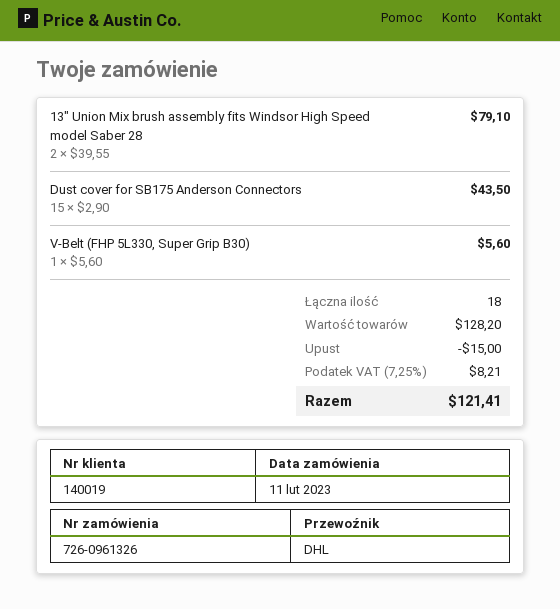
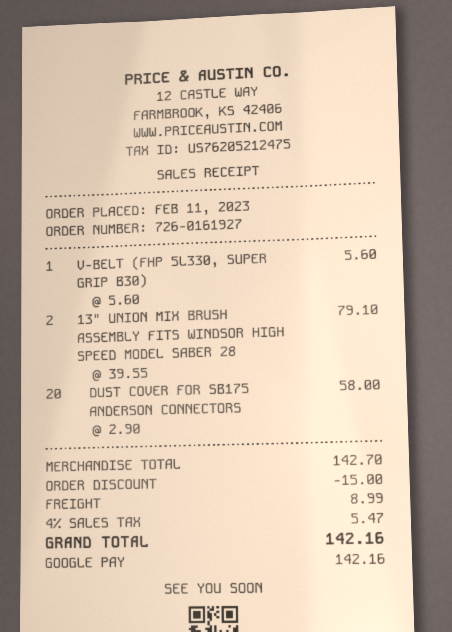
order number: 726-0961326 -> 726-0161927
Dust cover for SB175 Anderson Connectors: 15 x 2.90 = 43.50 -> 20 x 2.90 = 58.00
subtotal: 128.20 -> 142.70
shipping: none -> 8.99
tax: 7.25% = 8.21 -> 4% = 5.47
total: 121.41 -> 142.16

